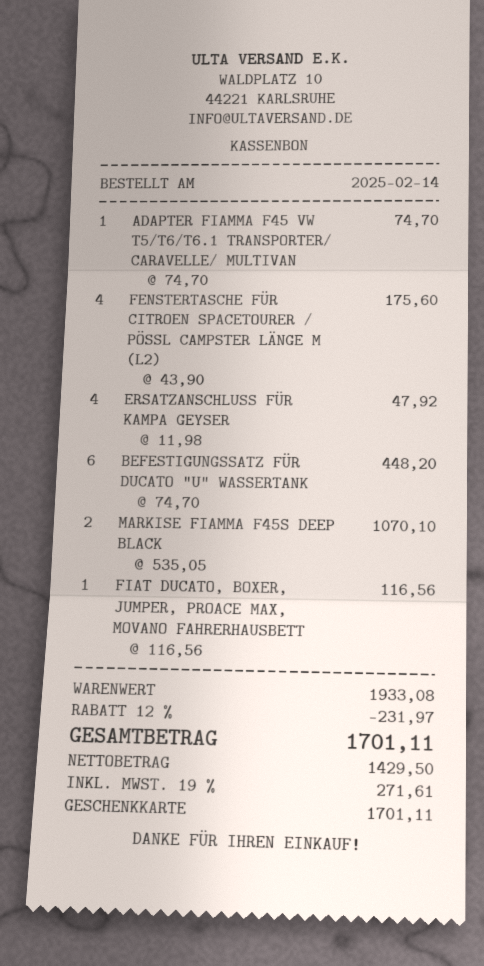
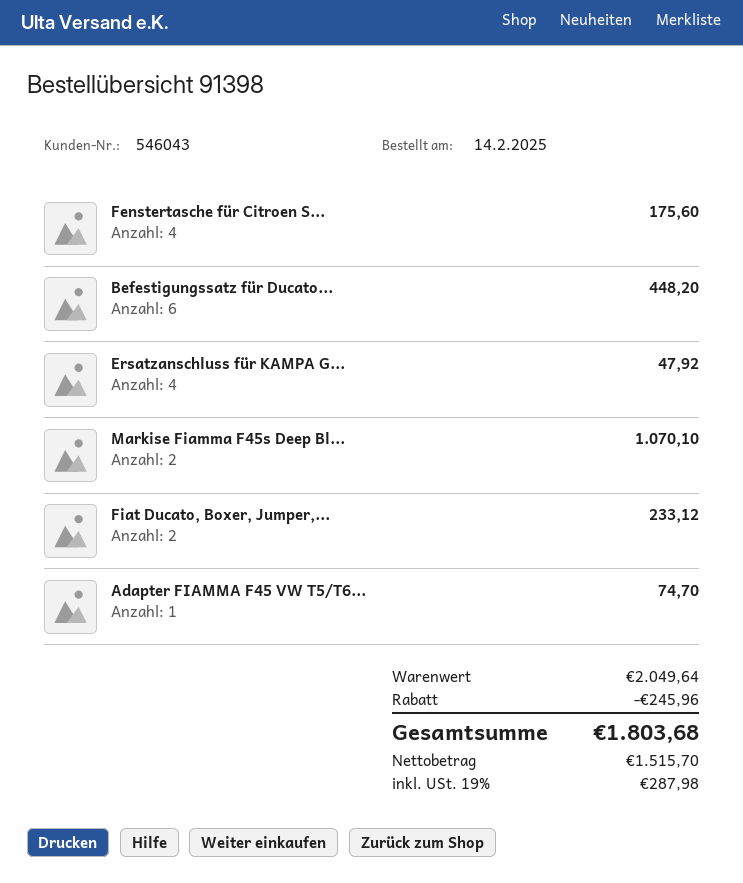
FIAT DUCATO, BOXER, JUMPER, PROACE MAX, MOVANO FAHRERHAUSBETT: 1 for 116.56 -> 2 for 233.12
subtotal: 1933.08 -> 2049.64
discount: 231.97 -> 245.96
net: 1429.50 -> 1515.70
tax: 19% = 271.61 -> 19% = 287.98
total: 1701.11 -> 1803.68

